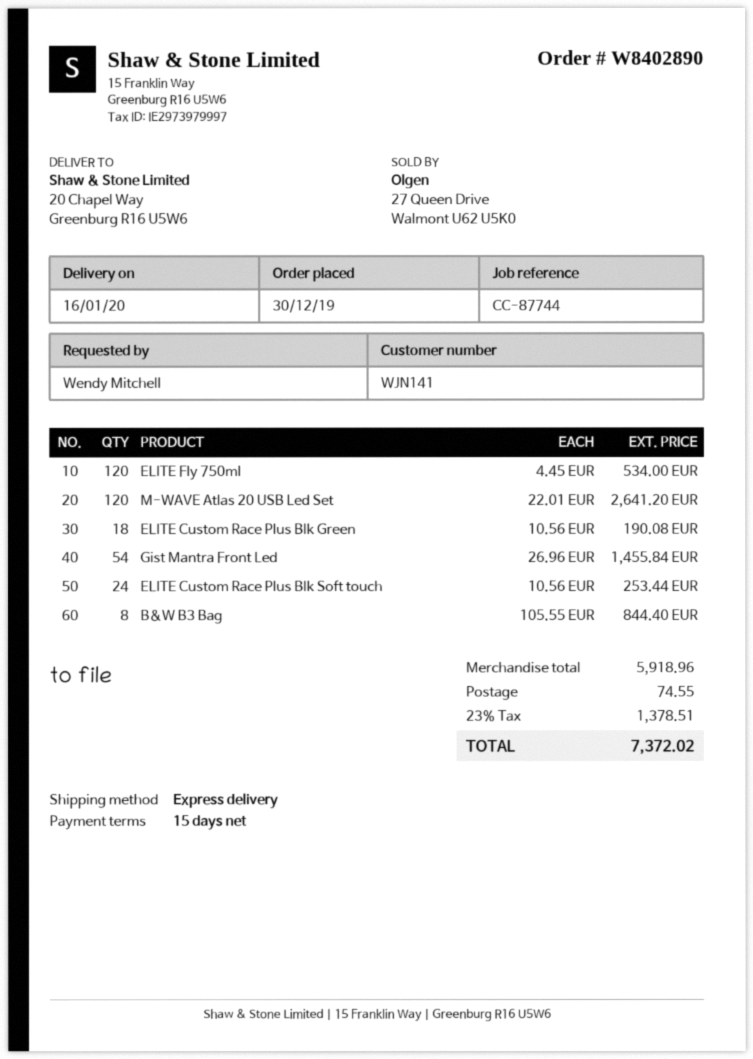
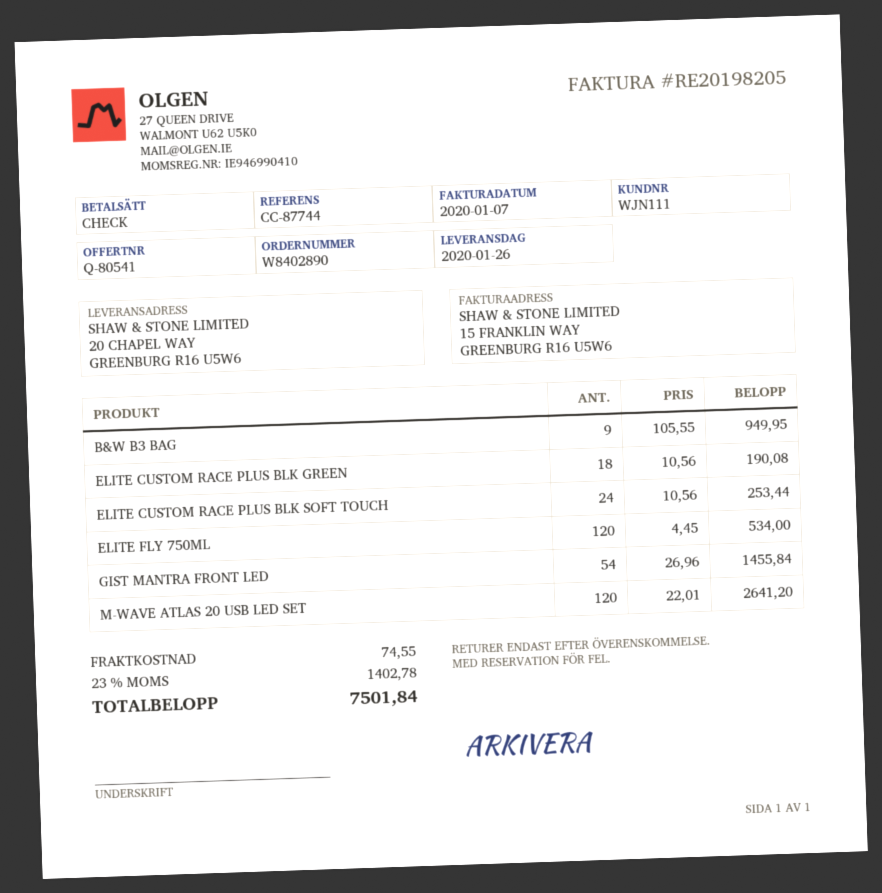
delivery date: 2020-01-16 -> 2020-01-26
customer number: WJN141 -> WJN111
B&W B3 Bag: 8 x 105.55 = 844.40 -> 9 x 105.55 = 949.95
tax: 23% = 1378.51 -> 23% = 1402.78
total: 7372.02 -> 7501.84

